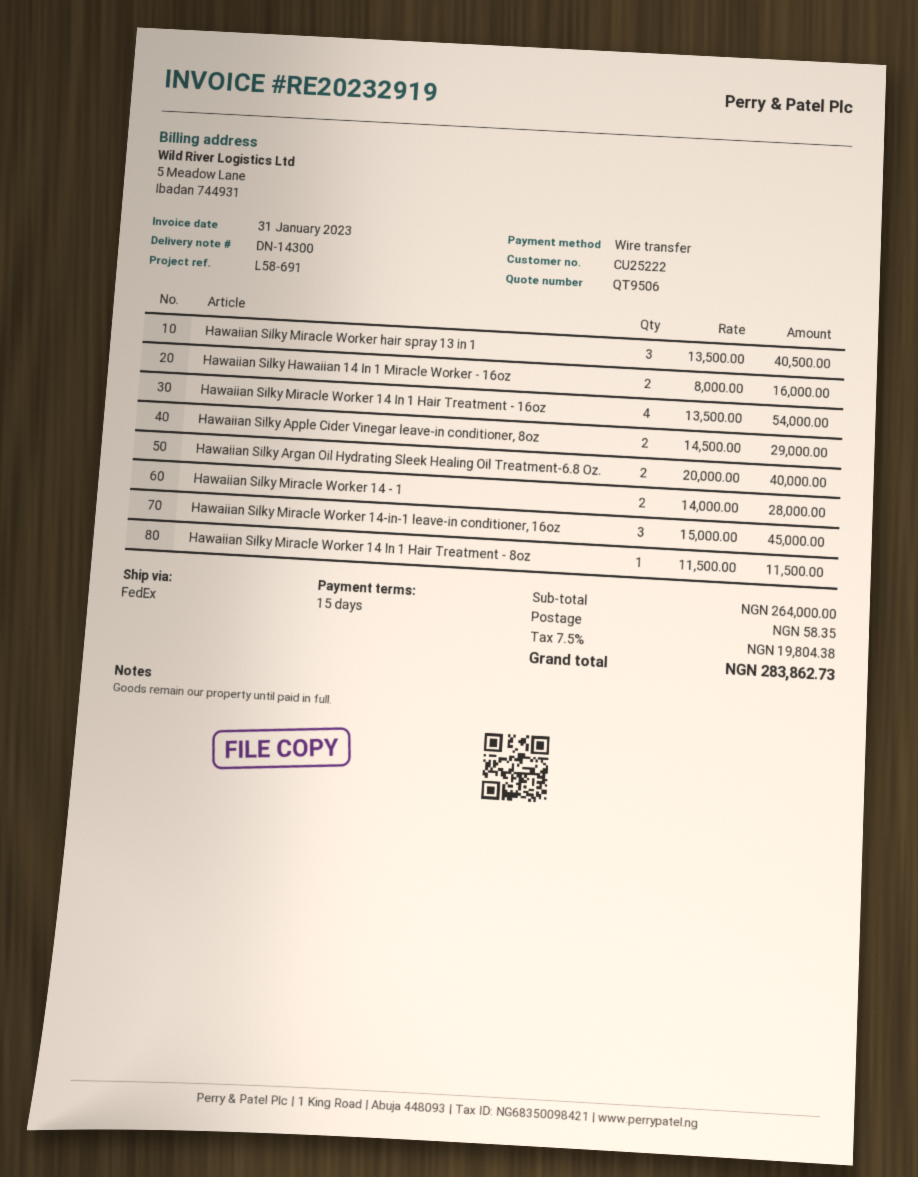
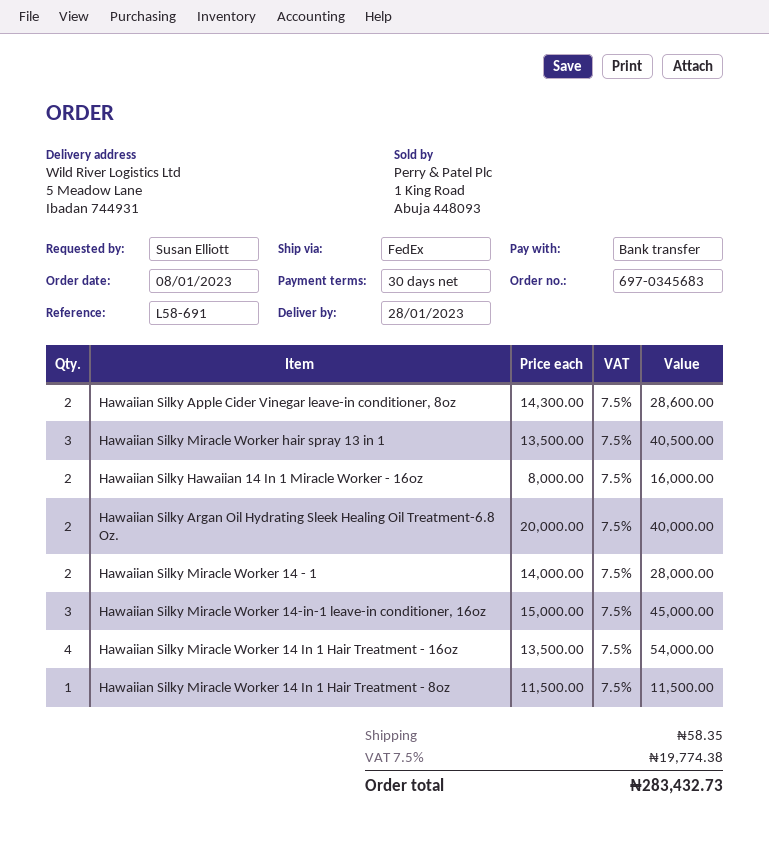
payment terms: 15 days -> 30 days
Hawaiian Silky Apple Cider Vinegar leave-in conditioner, 8oz: 2 x 14500.00 = 29000.00 -> 2 x 14300.00 = 28600.00
tax: 7.5% = 19804.38 -> 7.5% = 19774.38
total: 283862.73 -> 283432.73

